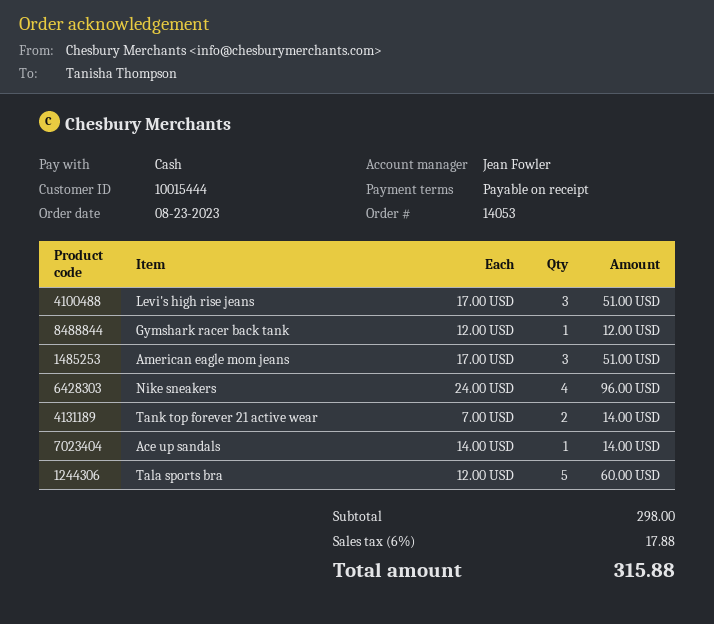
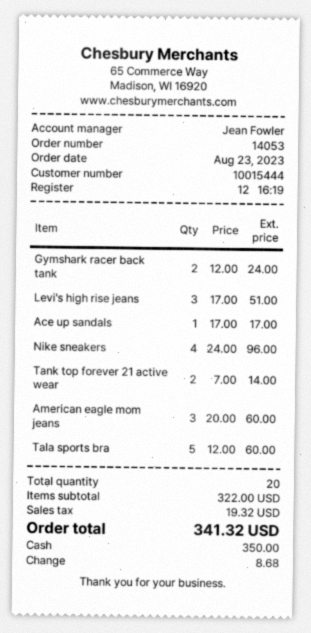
Gymshark racer back tank: 1 x 12.00 = 12.00 -> 2 x 12.00 = 24.00
American eagle mom jeans: 3 x 17.00 = 51.00 -> 3 x 20.00 = 60.00
Ace up sandals: 1 x 14.00 = 14.00 -> 1 x 17.00 = 17.00
subtotal: 298.00 -> 322.00
tax: 17.88 -> 19.32
total: 315.88 -> 341.32

